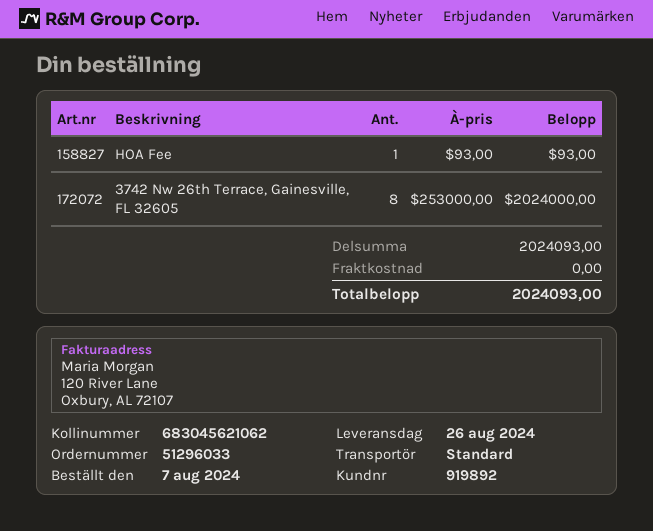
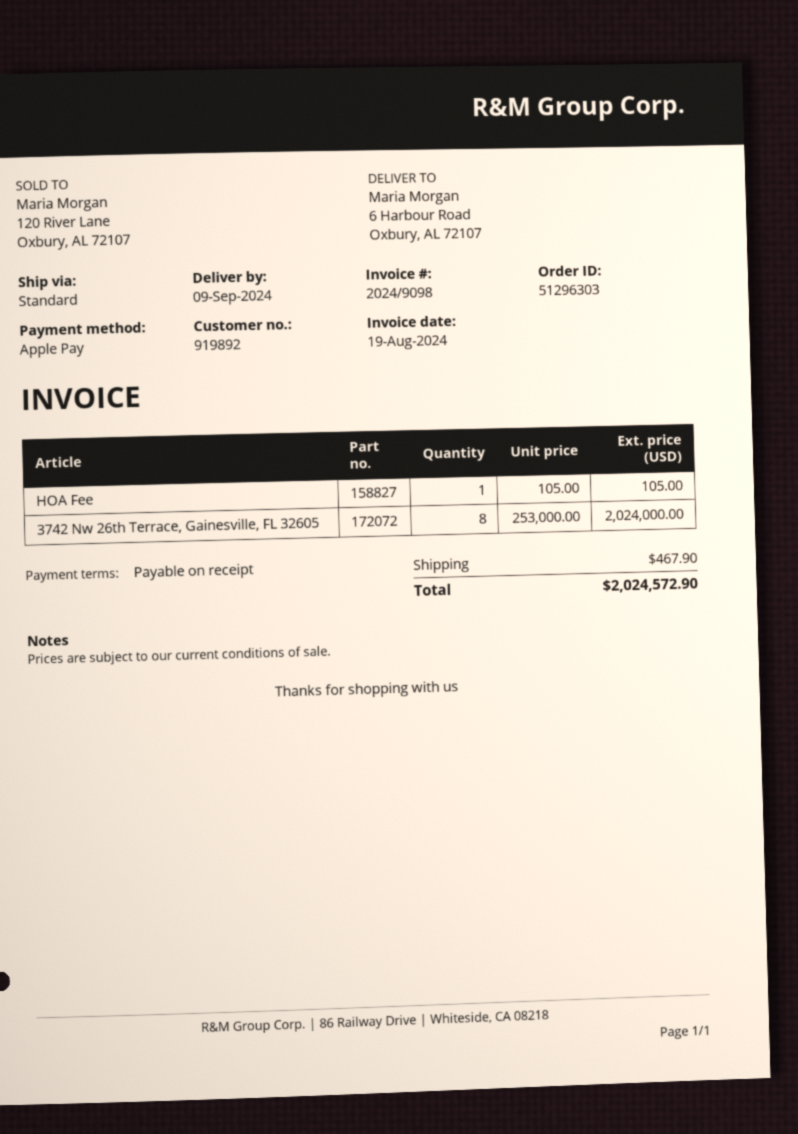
order number: 51296033 -> 51296303
delivery date: 2024-08-26 -> 2024-09-09
HOA Fee: 1 x 93.00 = 93.00 -> 1 x 105.00 = 105.00
shipping: 0.00 -> 467.90
total: 2024093.00 -> 2024572.90

